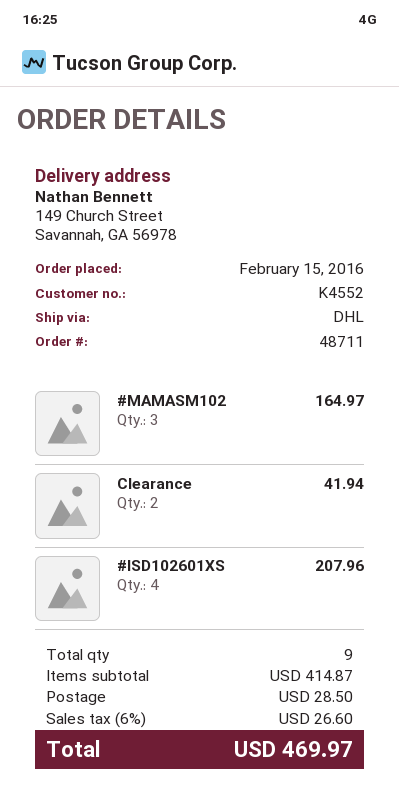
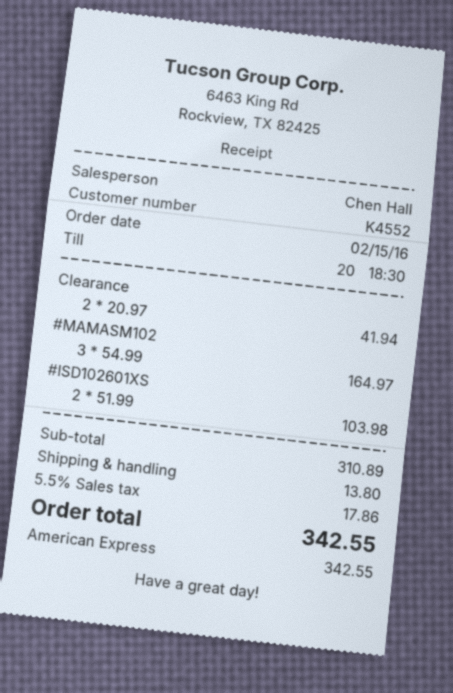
#ISD102601XS: 4 for 207.96 -> 2 for 103.98
subtotal: 414.87 -> 310.89
shipping: 28.50 -> 13.80
tax: 6% = 26.60 -> 5.5% = 17.86
total: 469.97 -> 342.55

